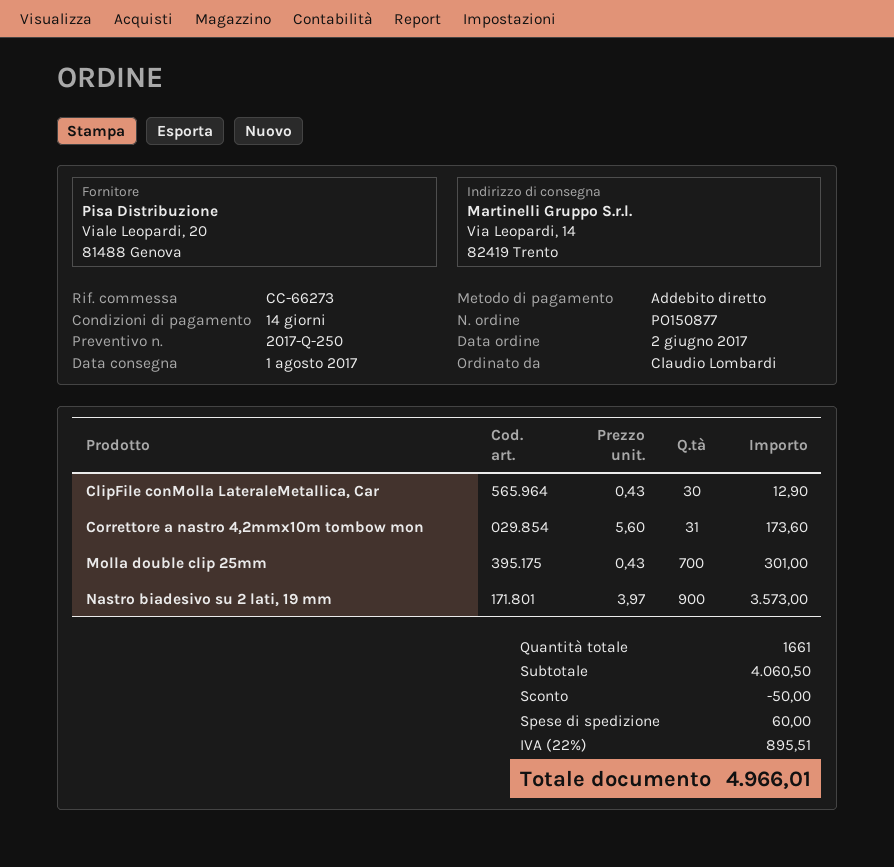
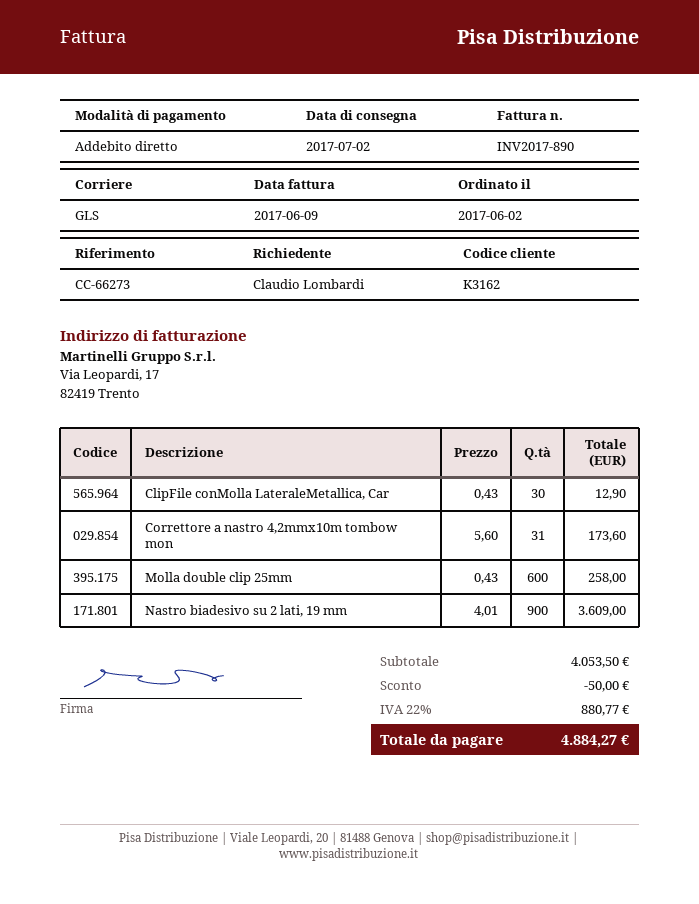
delivery date: 2017-08-01 -> 2017-07-02
Molla double clip 25mm: 700 x 0.43 = 301.00 -> 600 x 0.43 = 258.00
Nastro biadesivo su 2 lati, 19 mm: 900 x 3.97 = 3573.00 -> 900 x 4.01 = 3609.00
subtotal: 4060.50 -> 4053.50
shipping: 60.00 -> none
tax: 22% = 895.51 -> 22% = 880.77
total: 4966.01 -> 4884.27

